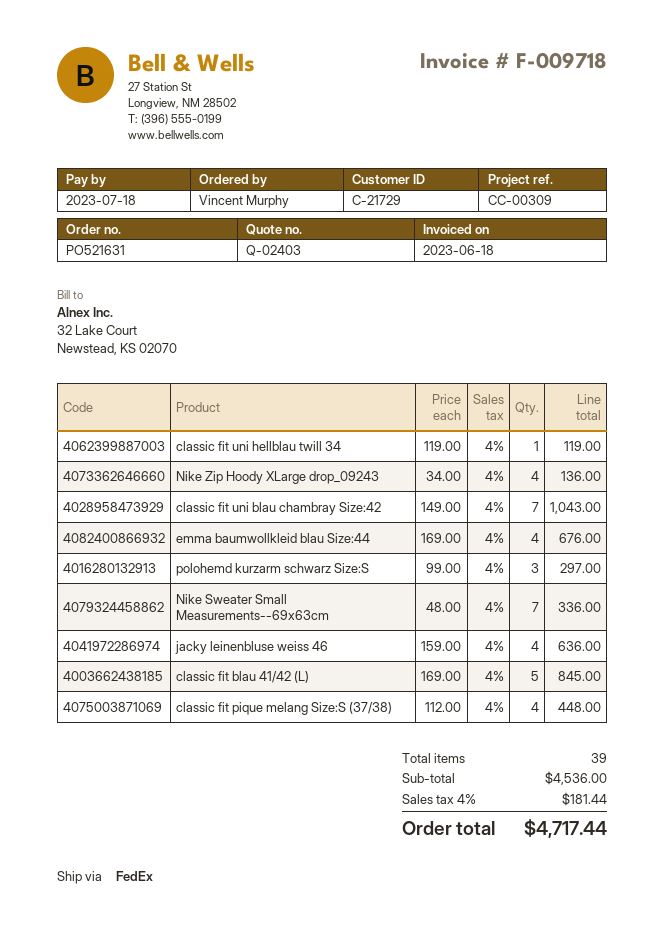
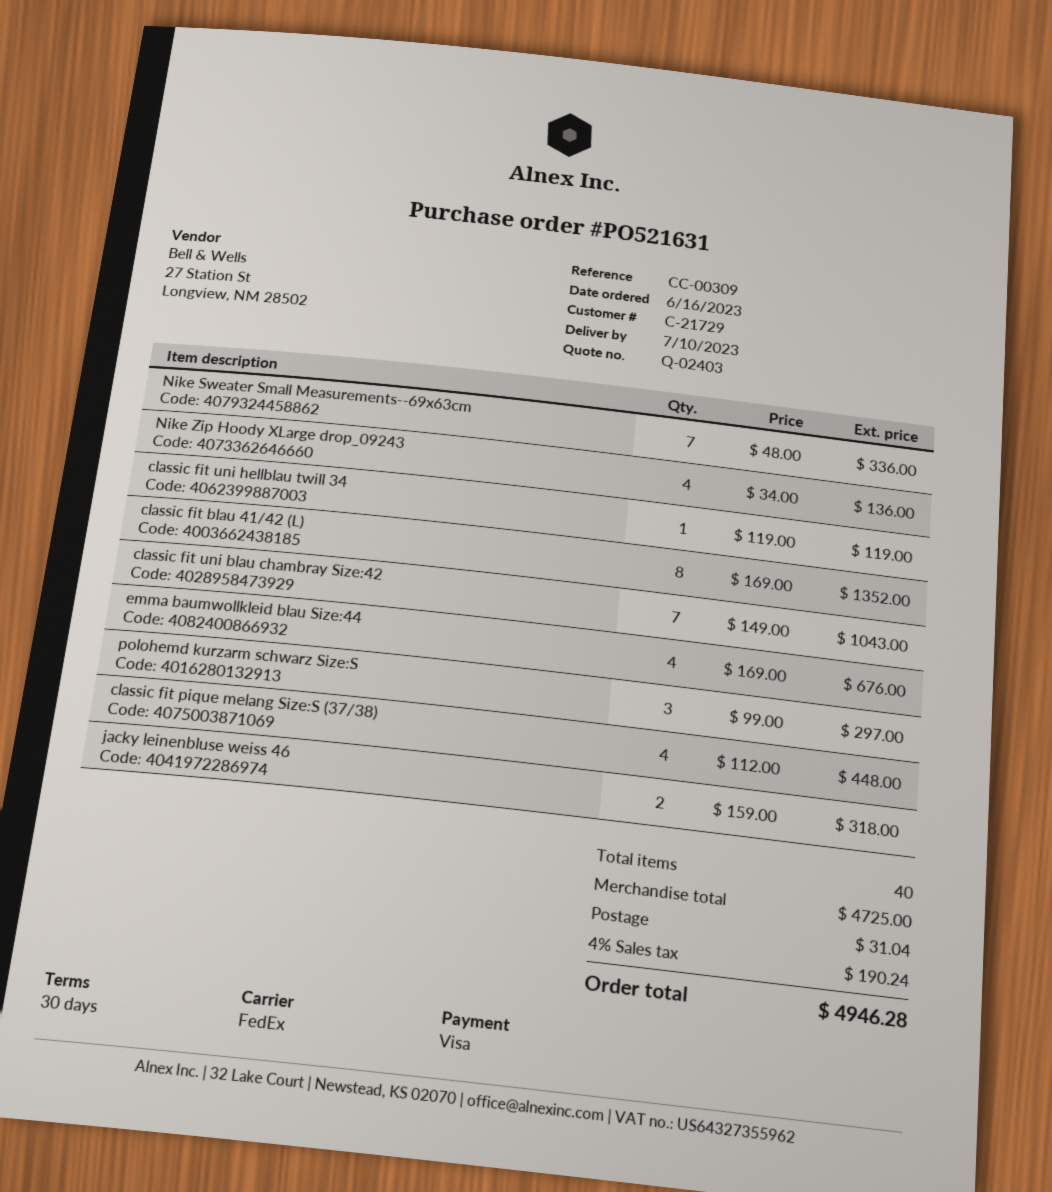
jacky leinenbluse weiss 46: 4 x 159.00 = 636.00 -> 2 x 159.00 = 318.00
classic fit blau 41/42 (L): 5 x 169.00 = 845.00 -> 8 x 169.00 = 1352.00
total quantity: 39 -> 40
subtotal: 4536.00 -> 4725.00
shipping: none -> 31.04
tax: 4% = 181.44 -> 4% = 190.24
total: 4717.44 -> 4946.28

